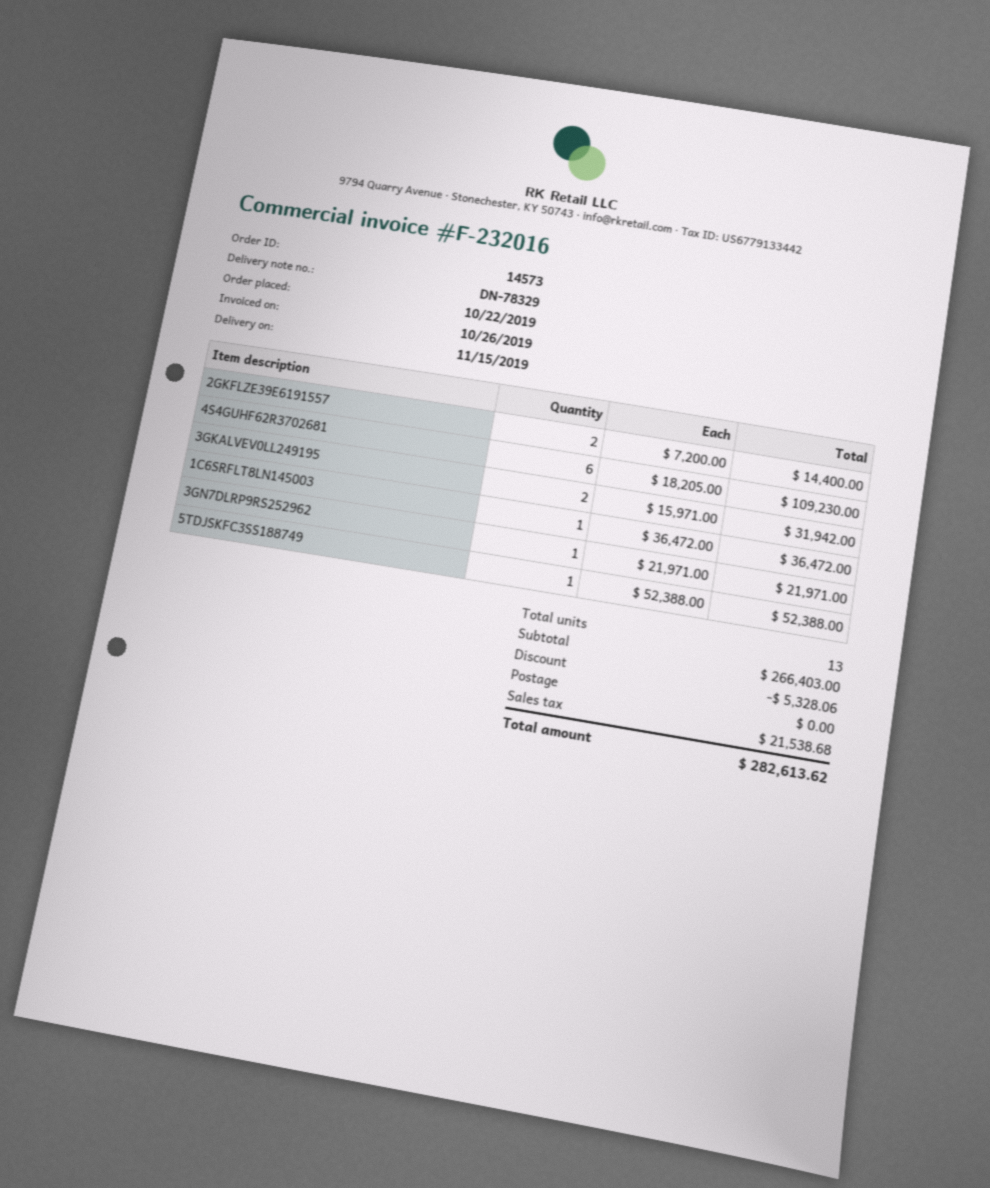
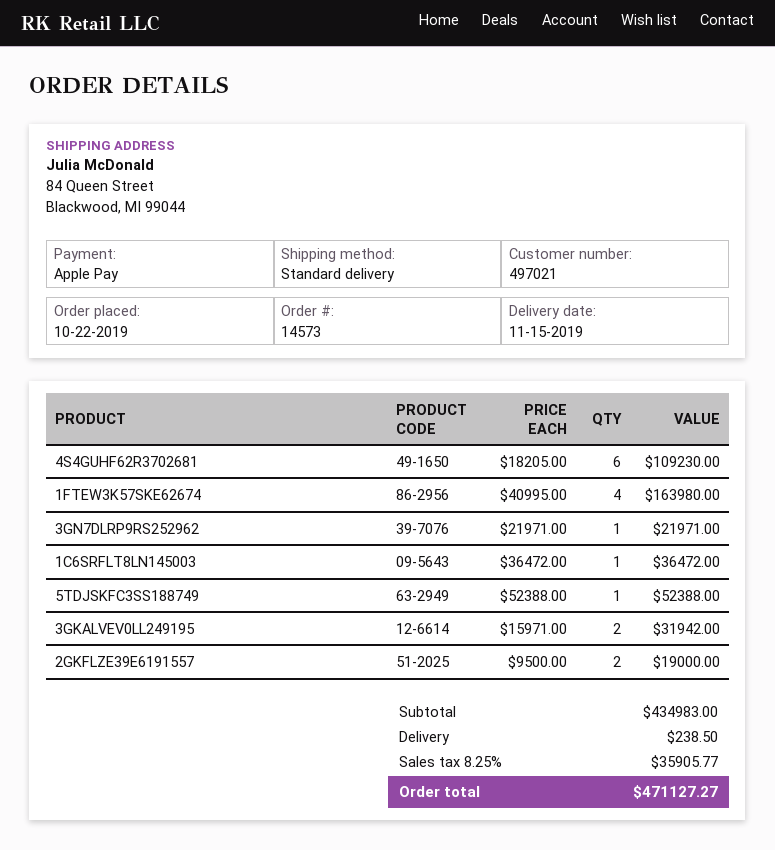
2GKFLZE39E6191557: 2 x 7200.00 = 14400.00 -> 2 x 9500.00 = 19000.00
1FTEW3K57SKE62674: none -> 4 x 40995.00 = 163980.00
subtotal: 266403.00 -> 434983.00
discount: 5328.06 -> none
shipping: 0.00 -> 238.50
tax: 21538.68 -> 35905.77
total: 282613.62 -> 471127.27

